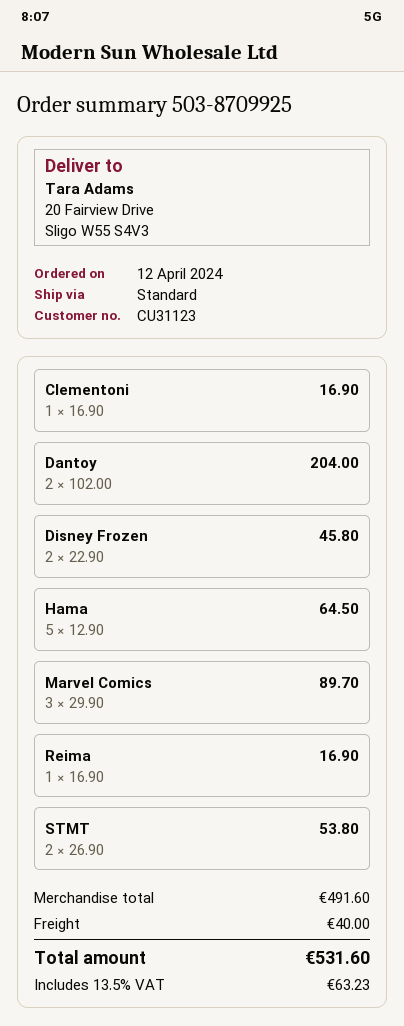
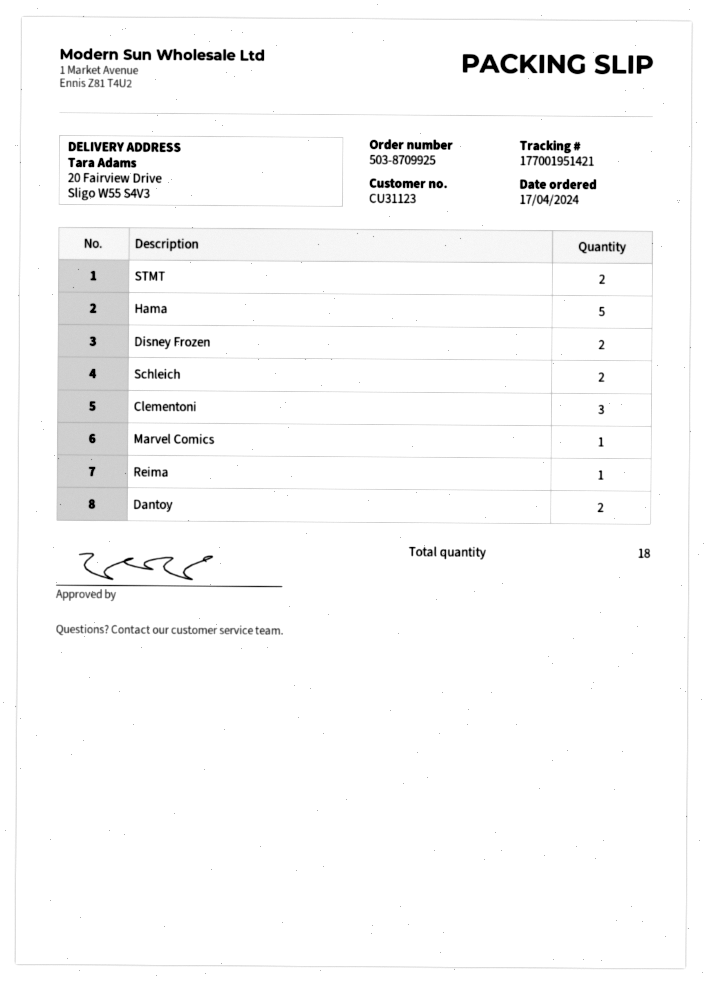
order date: 2024-04-12 -> 2024-04-17
Clementoni: 1 -> 3
Marvel Comics: 3 -> 1
Schleich: none -> 2

